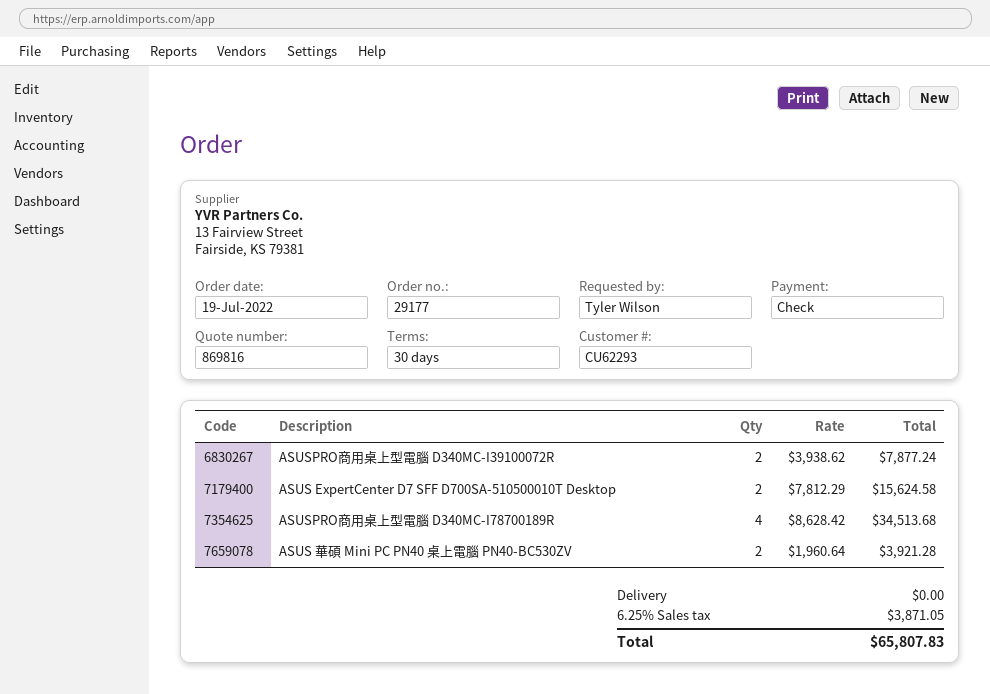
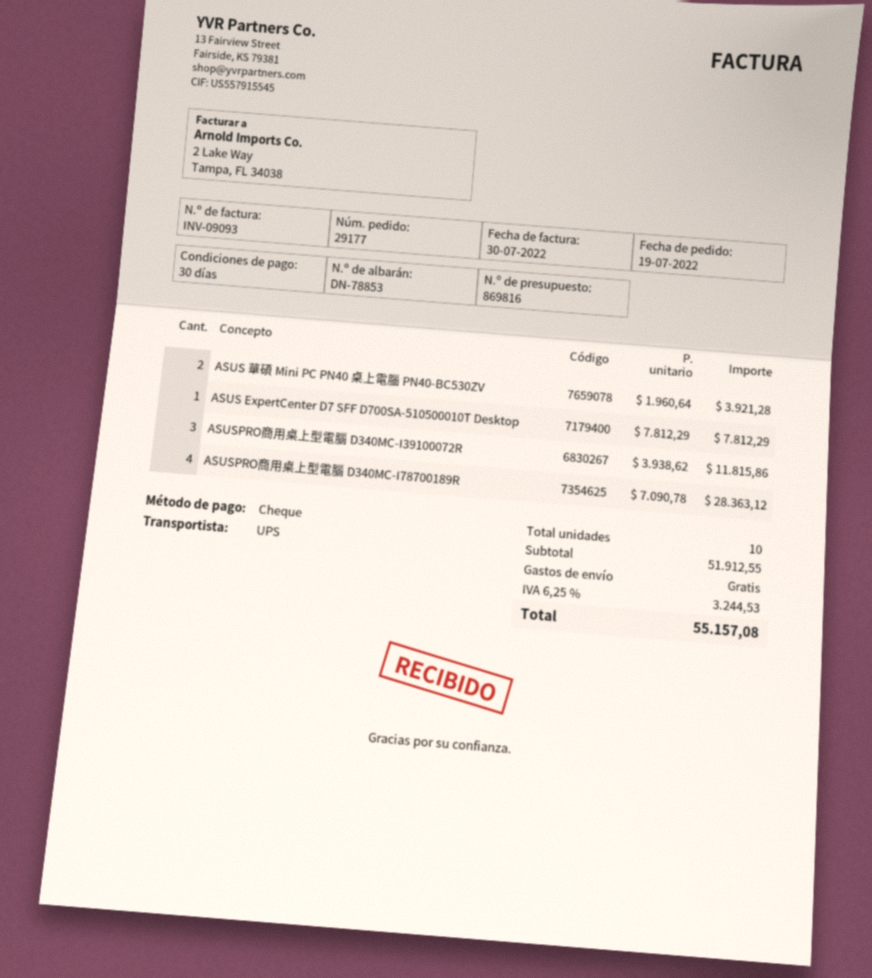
ASUSPRO商用桌上型電腦 D340MC-I39100072R: 2 x 3938.62 = 7877.24 -> 3 x 3938.62 = 11815.86
ASUS ExpertCenter D7 SFF D700SA-510500010T Desktop: 2 x 7812.29 = 15624.58 -> 1 x 7812.29 = 7812.29
ASUSPRO商用桌上型電腦 D340MC-I78700189R: 4 x 8628.42 = 34513.68 -> 4 x 7090.78 = 28363.12
tax: 6.25% = 3871.05 -> 6.25% = 3244.53
total: 65807.83 -> 55157.08

